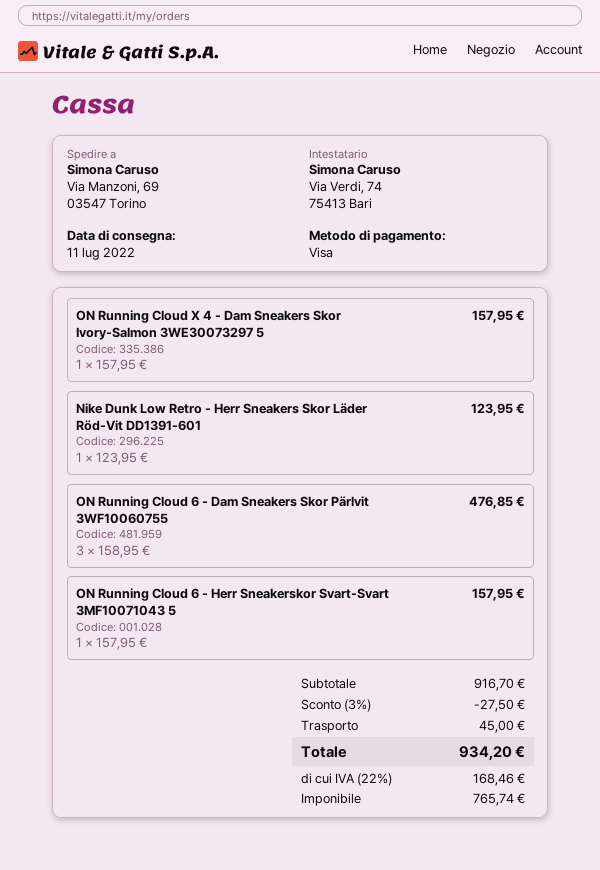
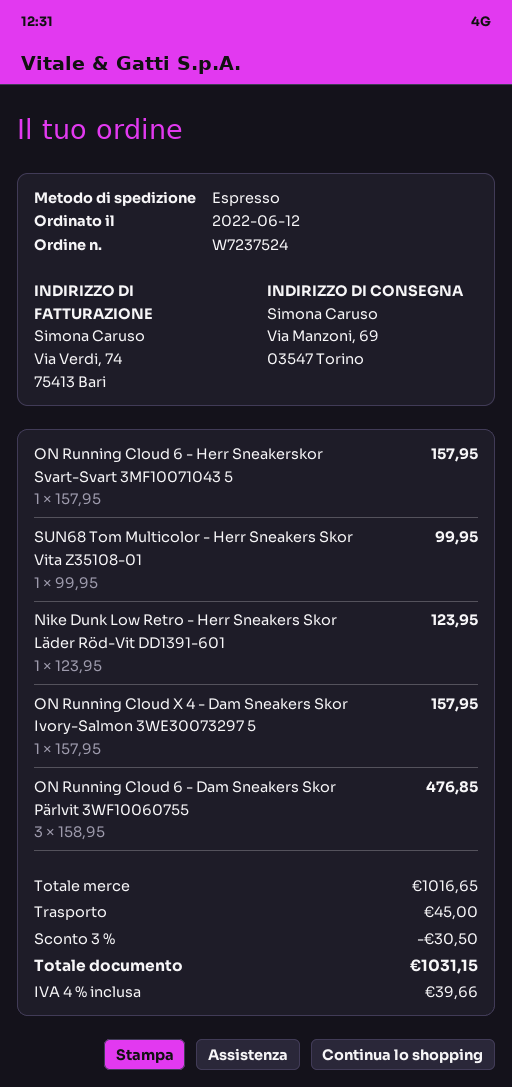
SUN68 Tom Multicolor - Herr Sneakers Skor Vita Z35108-01: none -> 1 x 99.95 = 99.95
subtotal: 916.70 -> 1016.65
discount: 3% = 27.50 -> 3% = 30.50
tax: 22% = 168.46 -> 4% = 39.66
total: 934.20 -> 1031.15

